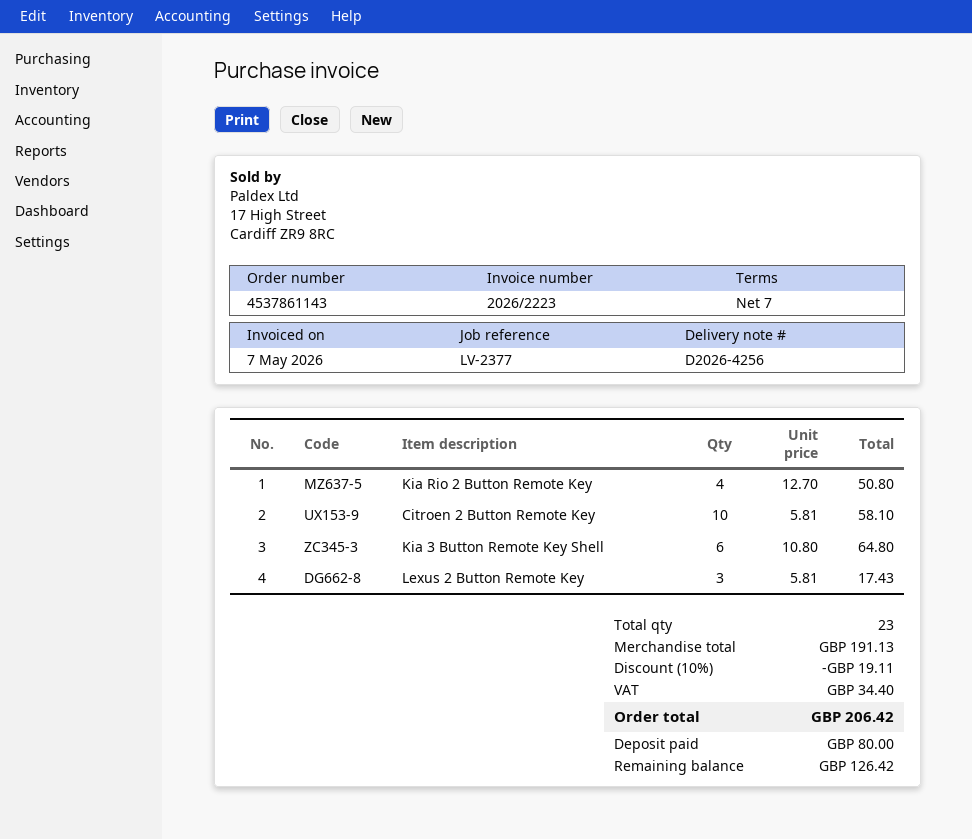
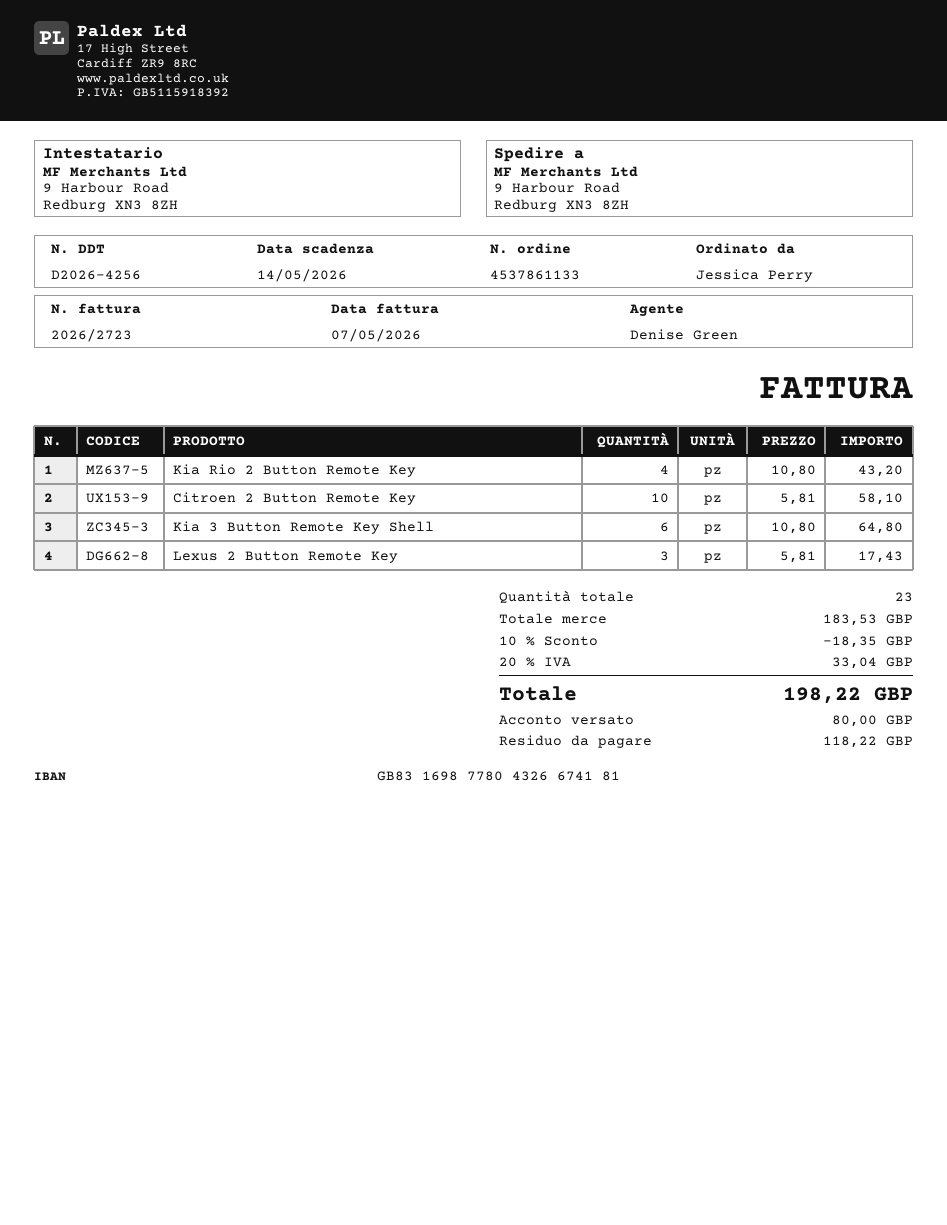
order number: 4537861143 -> 4537861133
invoice number: 2026/2223 -> 2026/2723
Kia Rio 2 Button Remote Key: 4 x 12.70 = 50.80 -> 4 x 10.80 = 43.20
subtotal: 191.13 -> 183.53
discount: 10% = 19.11 -> 10% = 18.35
tax: 34.40 -> 33.04
total: 206.42 -> 198.22
balance: 126.42 -> 118.22

